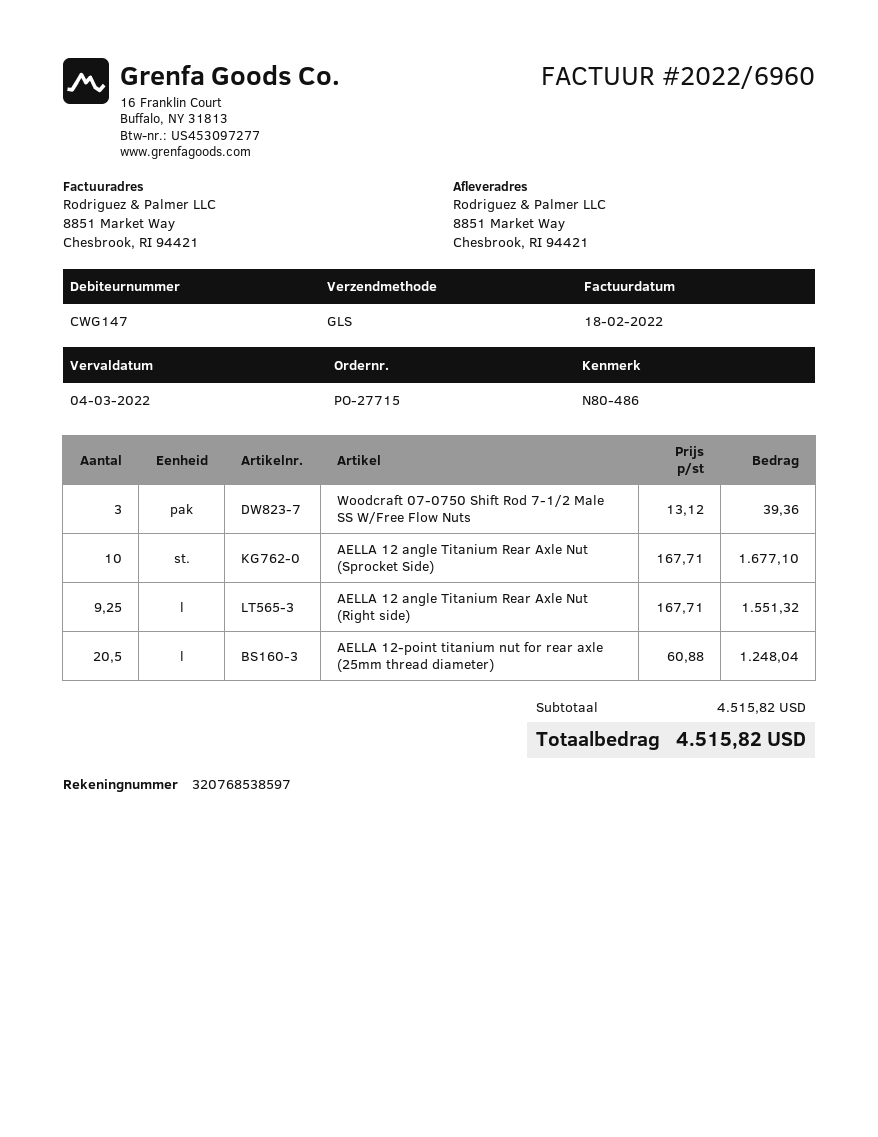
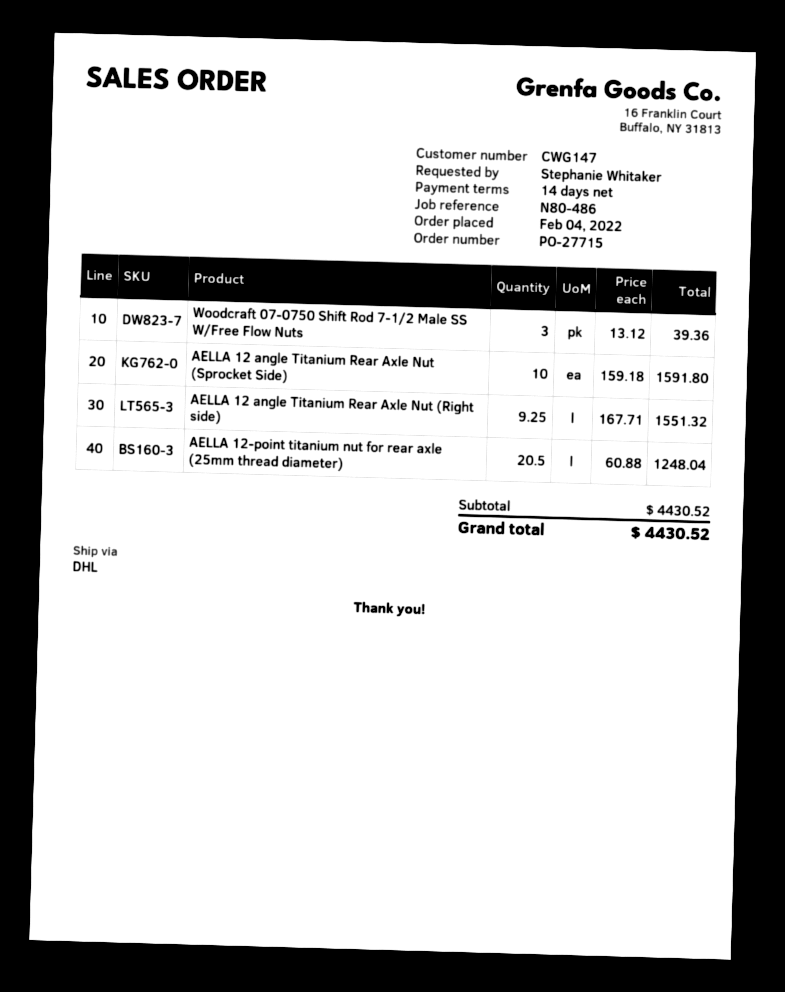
shipping method: GLS -> DHL
AELLA 12 angle Titanium Rear Axle Nut (Sprocket Side): 10 x 167.71 = 1677.10 -> 10 x 159.18 = 1591.80
subtotal: 4515.82 -> 4430.52
total: 4515.82 -> 4430.52

